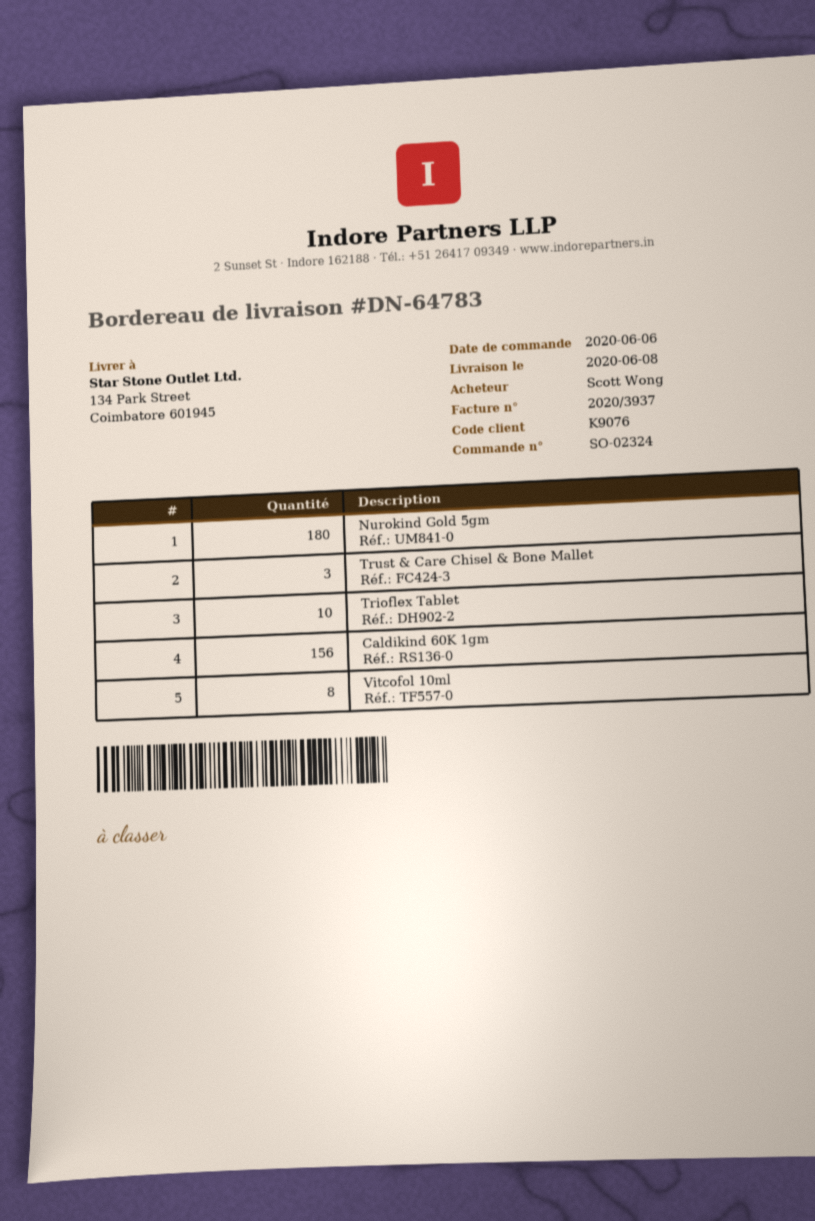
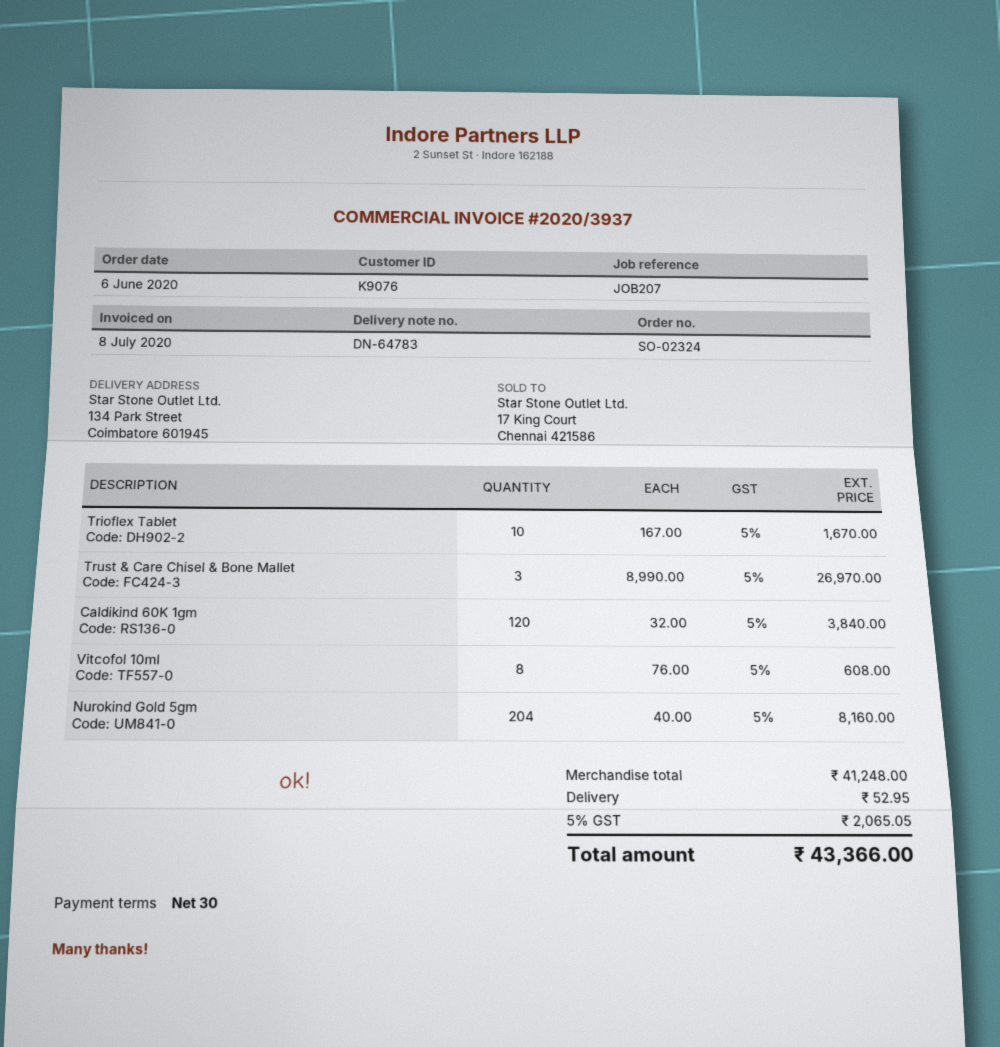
Nurokind Gold 5gm: 180 -> 204
Caldikind 60K 1gm: 156 -> 120

